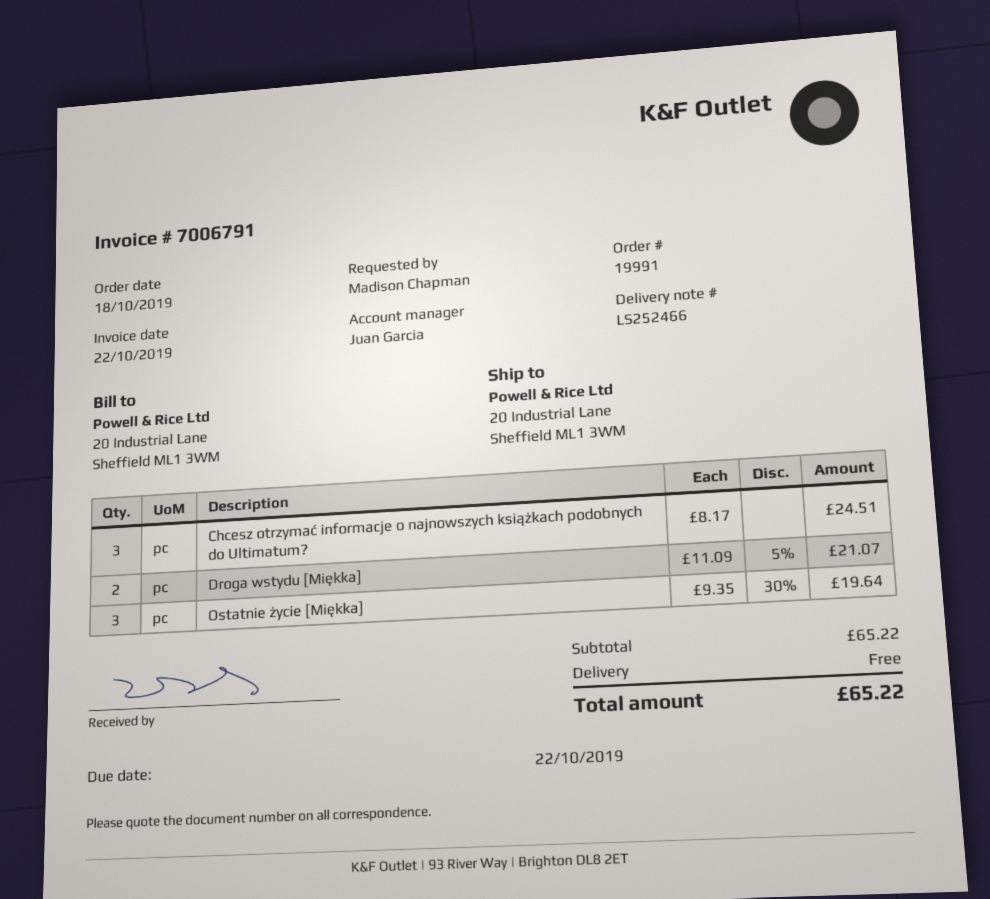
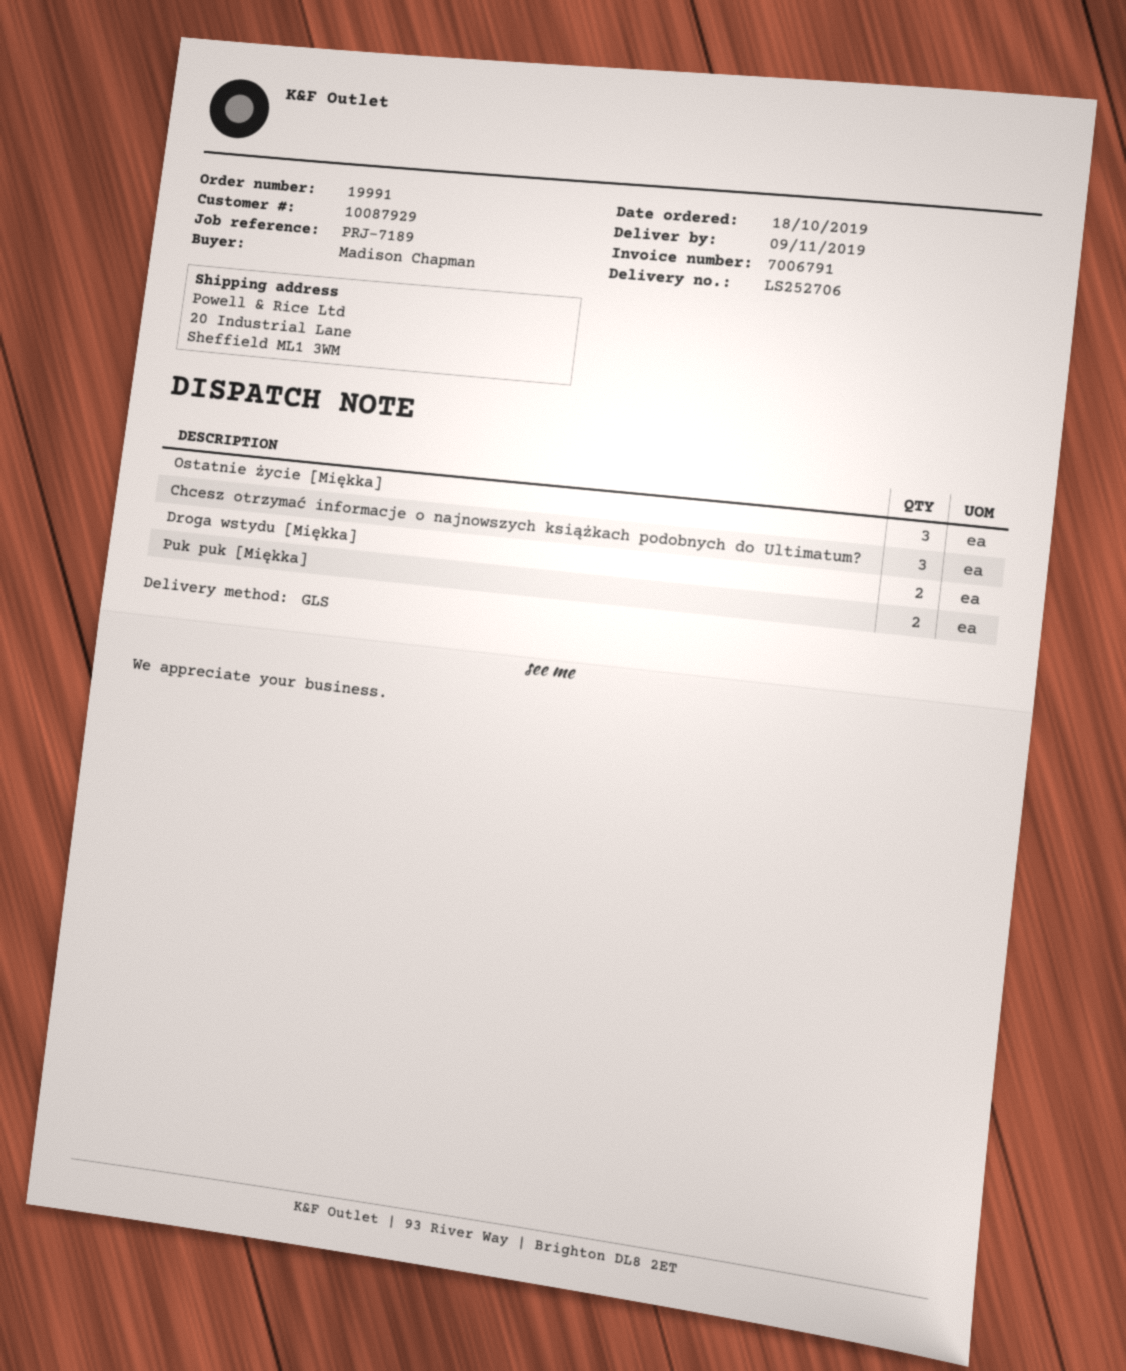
delivery note number: LS252466 -> LS252706
Puk puk [Miękka]: none -> 2

